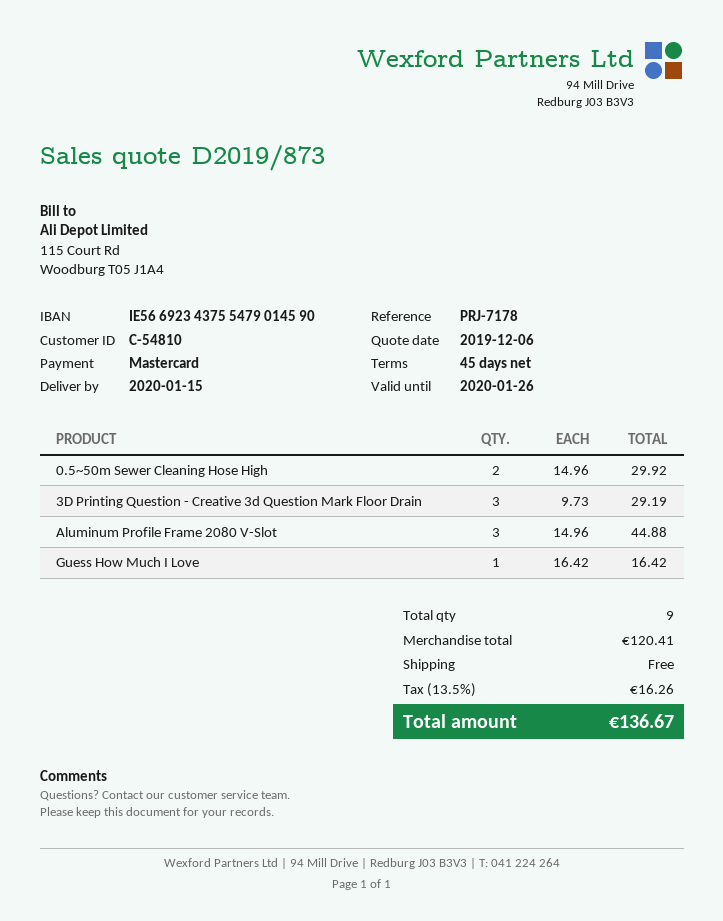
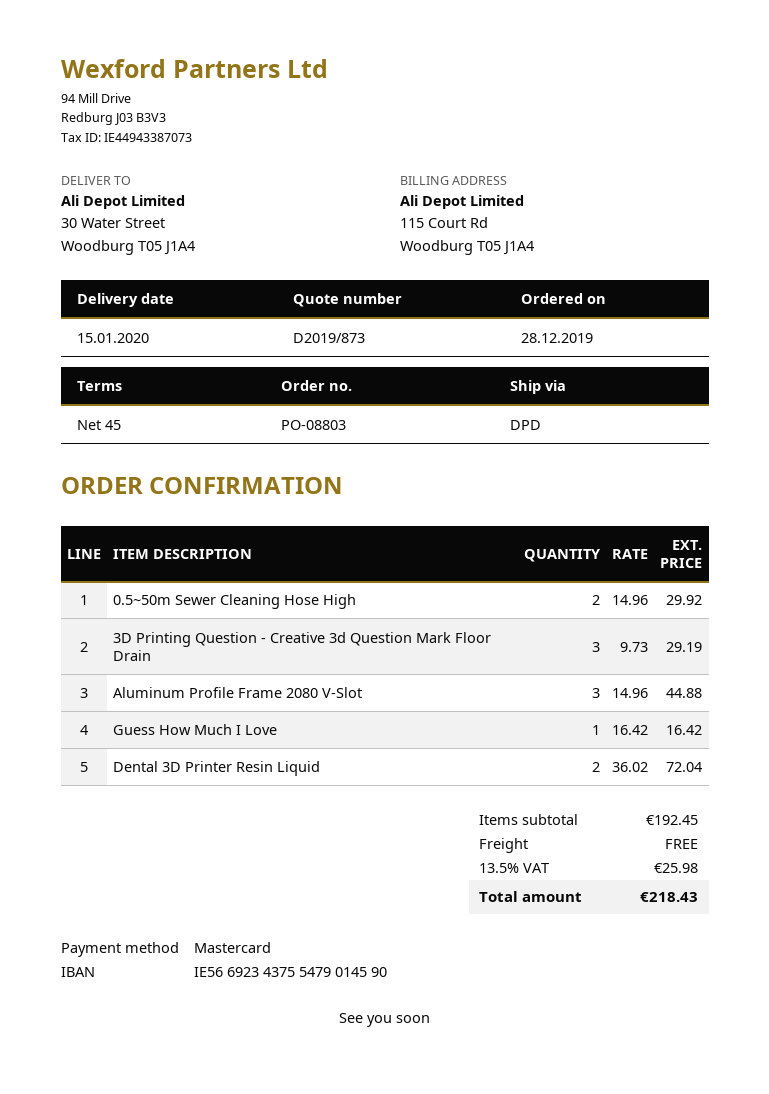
Dental 3D Printer Resin Liquid: none -> 2 x 36.02 = 72.04
subtotal: 120.41 -> 192.45
tax: 13.5% = 16.26 -> 13.5% = 25.98
total: 136.67 -> 218.43

